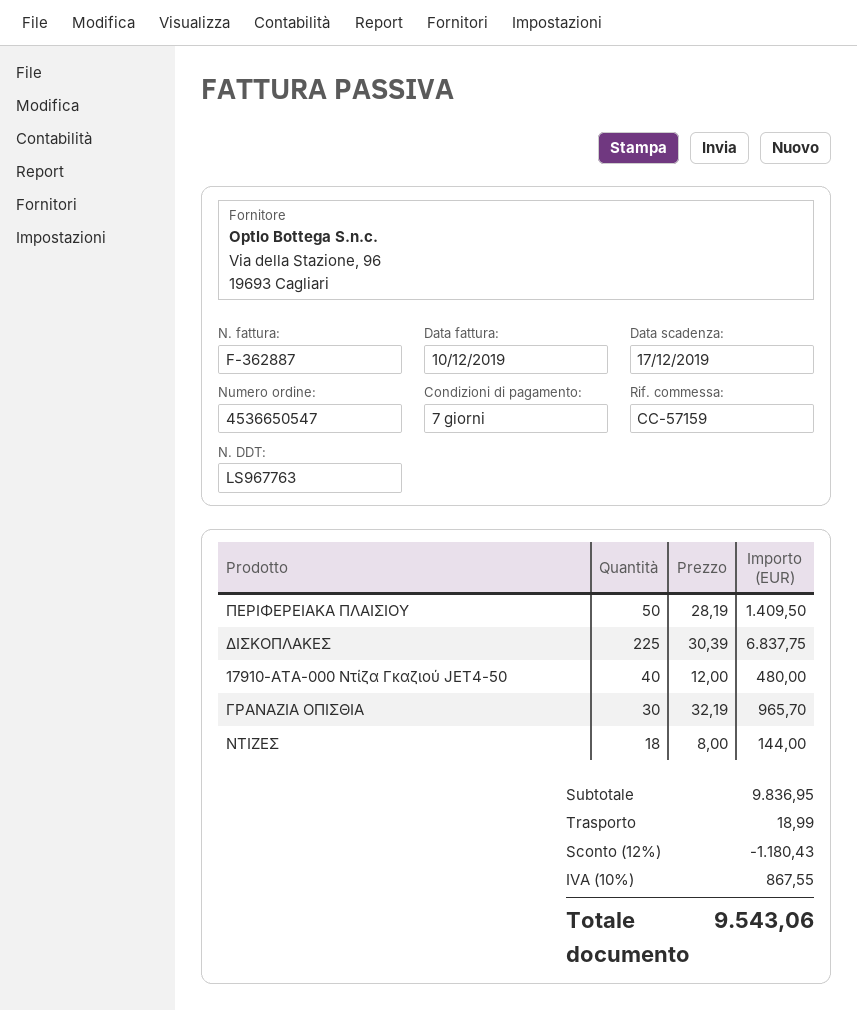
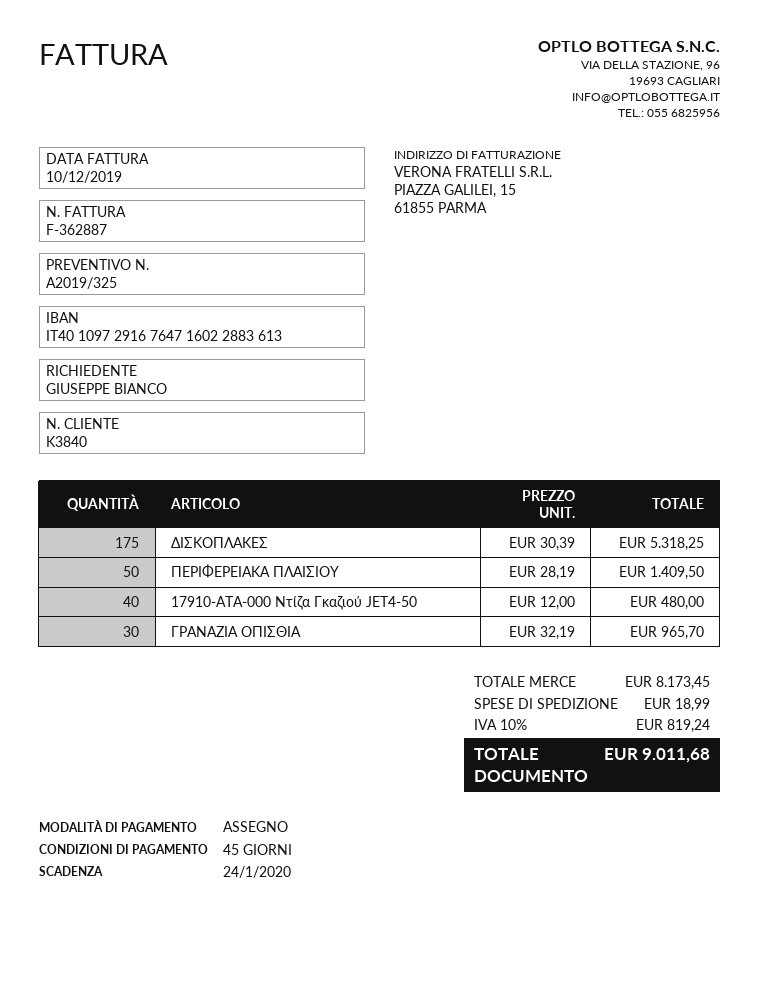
payment terms: 7 days -> 45 days
due date: 2019-12-17 -> 2020-01-24
ΔΙΣΚΟΠΛΑΚΕΣ: 225 x 30.39 = 6837.75 -> 175 x 30.39 = 5318.25
ΝΤΙΖΕΣ: 18 x 8.00 = 144.00 -> none
subtotal: 9836.95 -> 8173.45
discount: 12% = 1180.43 -> none
tax: 10% = 867.55 -> 10% = 819.24
total: 9543.06 -> 9011.68

